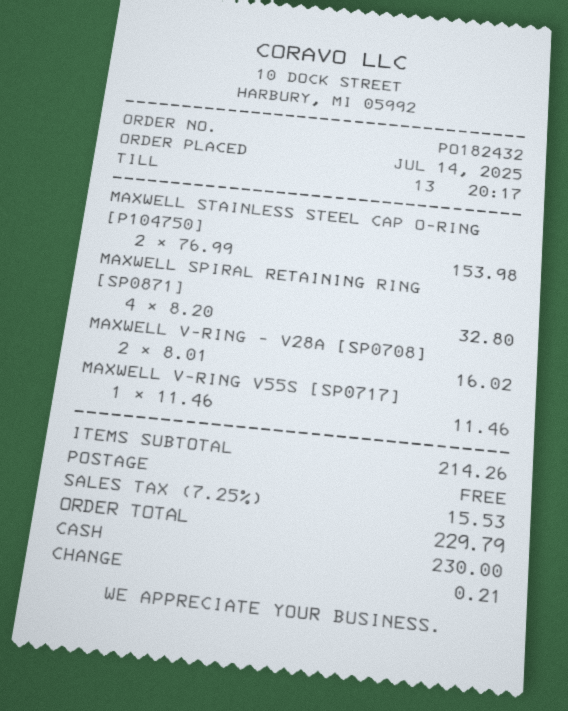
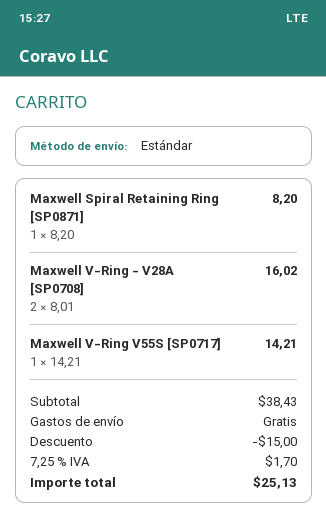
MAXWELL STAINLESS STEEL CAP O-RING [P104750]: 2 x 76.99 = 153.98 -> none
MAXWELL SPIRAL RETAINING RING [SP0871]: 4 x 8.20 = 32.80 -> 1 x 8.20 = 8.20
MAXWELL V-RING V55S [SP0717]: 1 x 11.46 = 11.46 -> 1 x 14.21 = 14.21
subtotal: 214.26 -> 38.43
discount: none -> 15.00
tax: 7.25% = 15.53 -> 7.25% = 1.70
total: 229.79 -> 25.13

